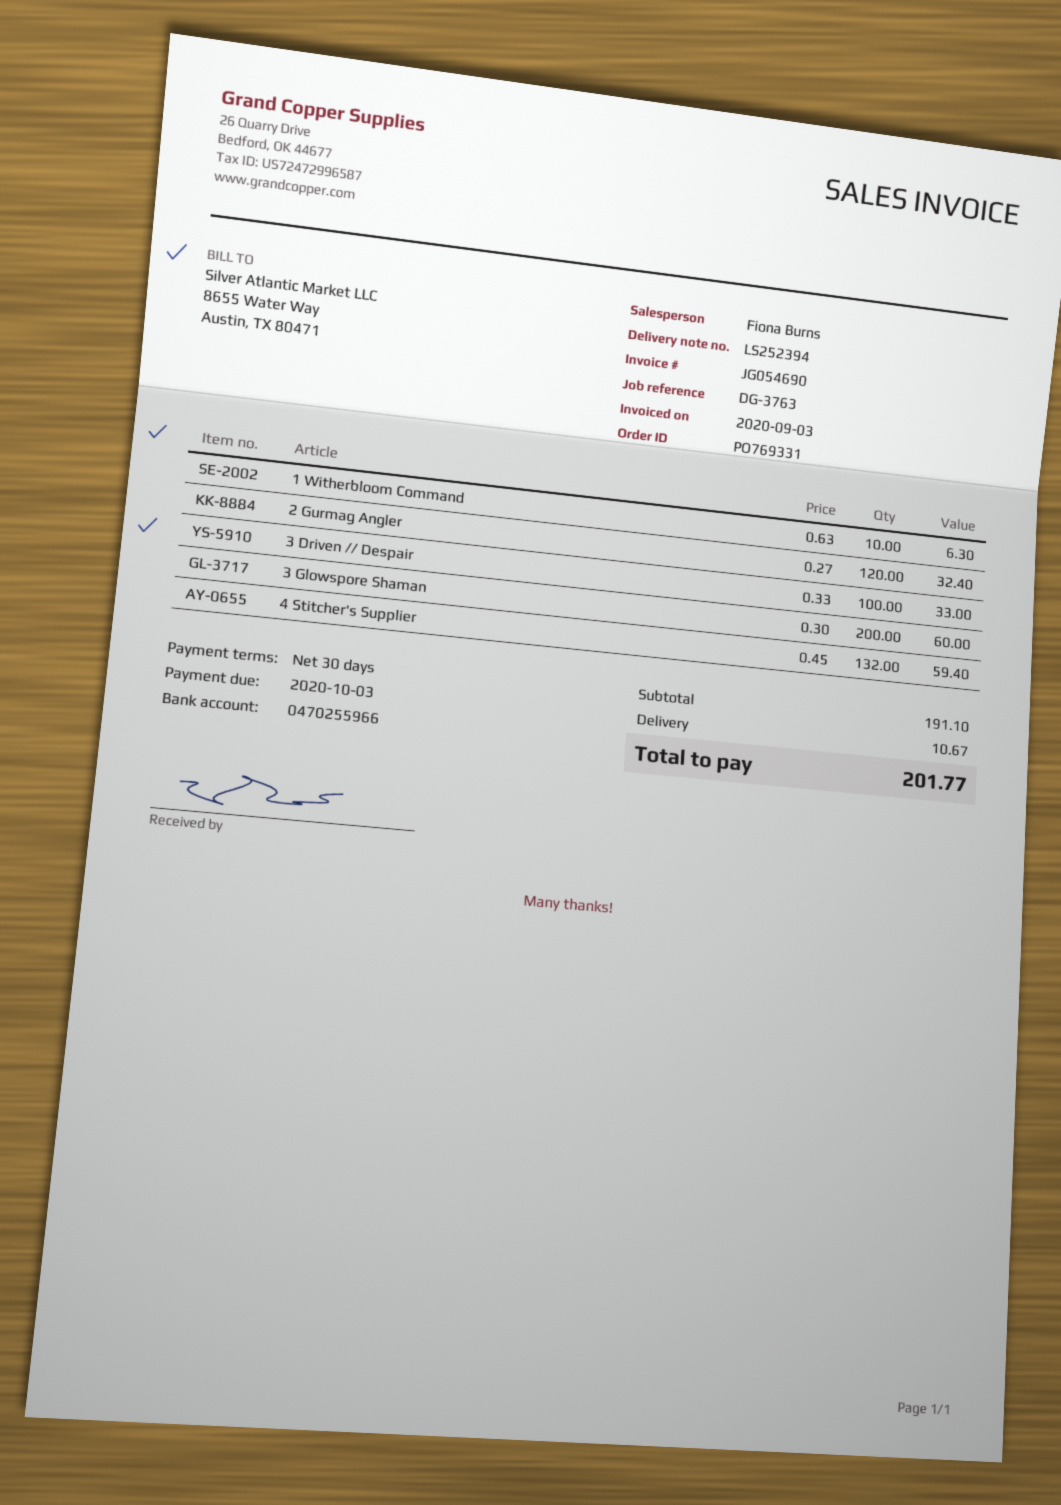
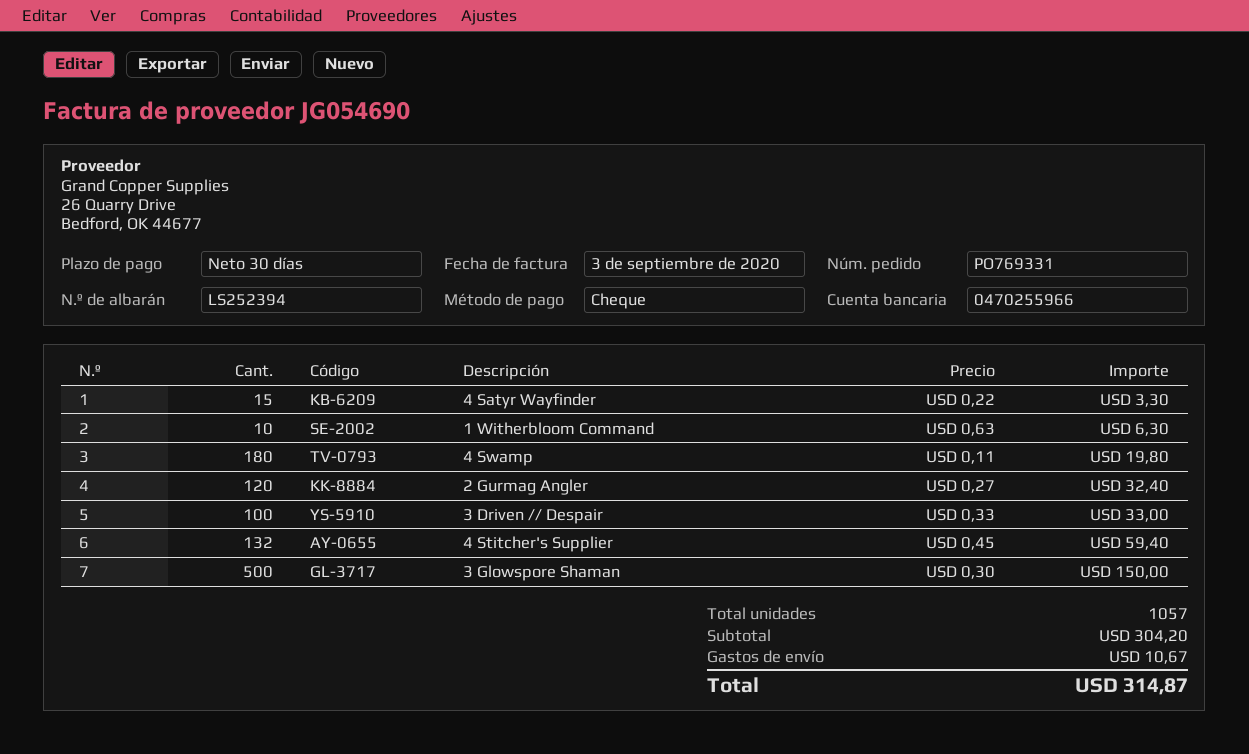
3 Glowspore Shaman: 200 x 0.30 = 60.00 -> 500 x 0.30 = 150.00
4 Satyr Wayfinder: none -> 15 x 0.22 = 3.30
4 Swamp: none -> 180 x 0.11 = 19.80
subtotal: 191.10 -> 304.20
total: 201.77 -> 314.87

